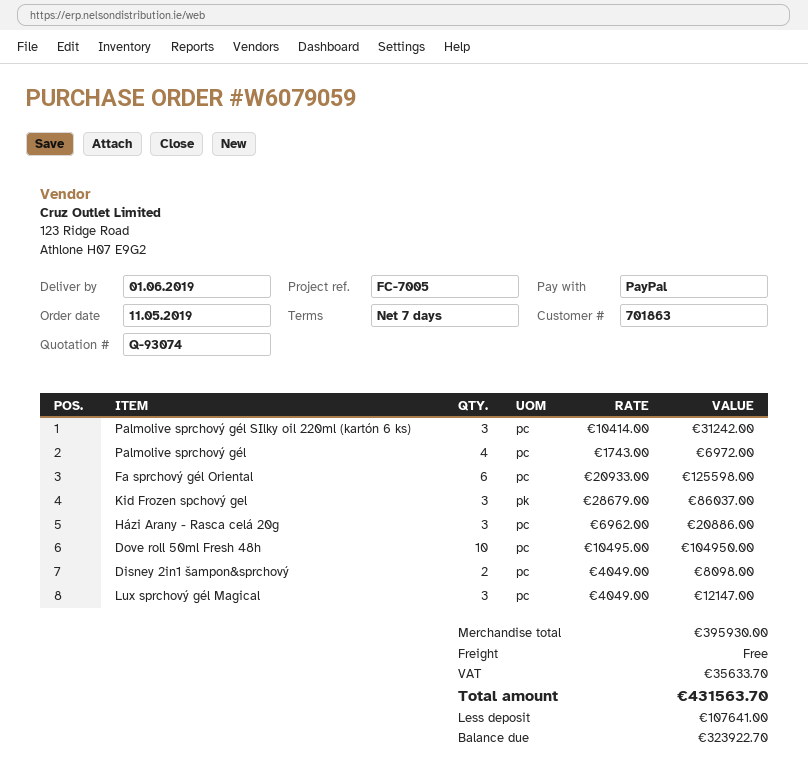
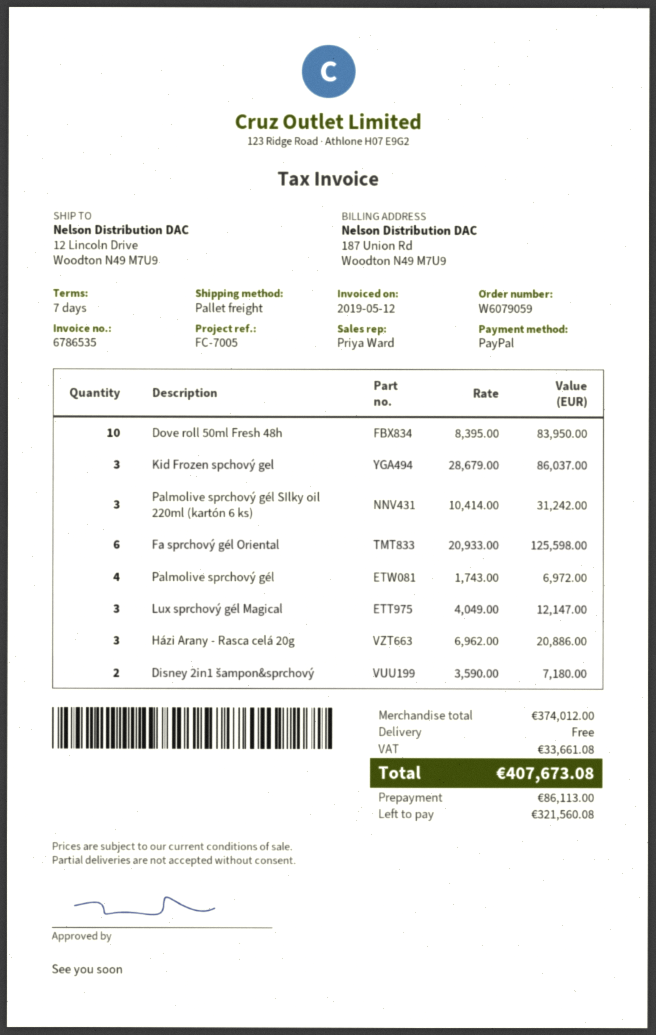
Dove roll 50ml Fresh 48h: 10 x 10495.00 = 104950.00 -> 10 x 8395.00 = 83950.00
Disney 2in1 šampon&sprchový: 2 x 4049.00 = 8098.00 -> 2 x 3590.00 = 7180.00
subtotal: 395930.00 -> 374012.00
tax: 35633.70 -> 33661.08
total: 431563.70 -> 407673.08
deposit: 107641.00 -> 86113.00
balance: 323922.70 -> 321560.08

